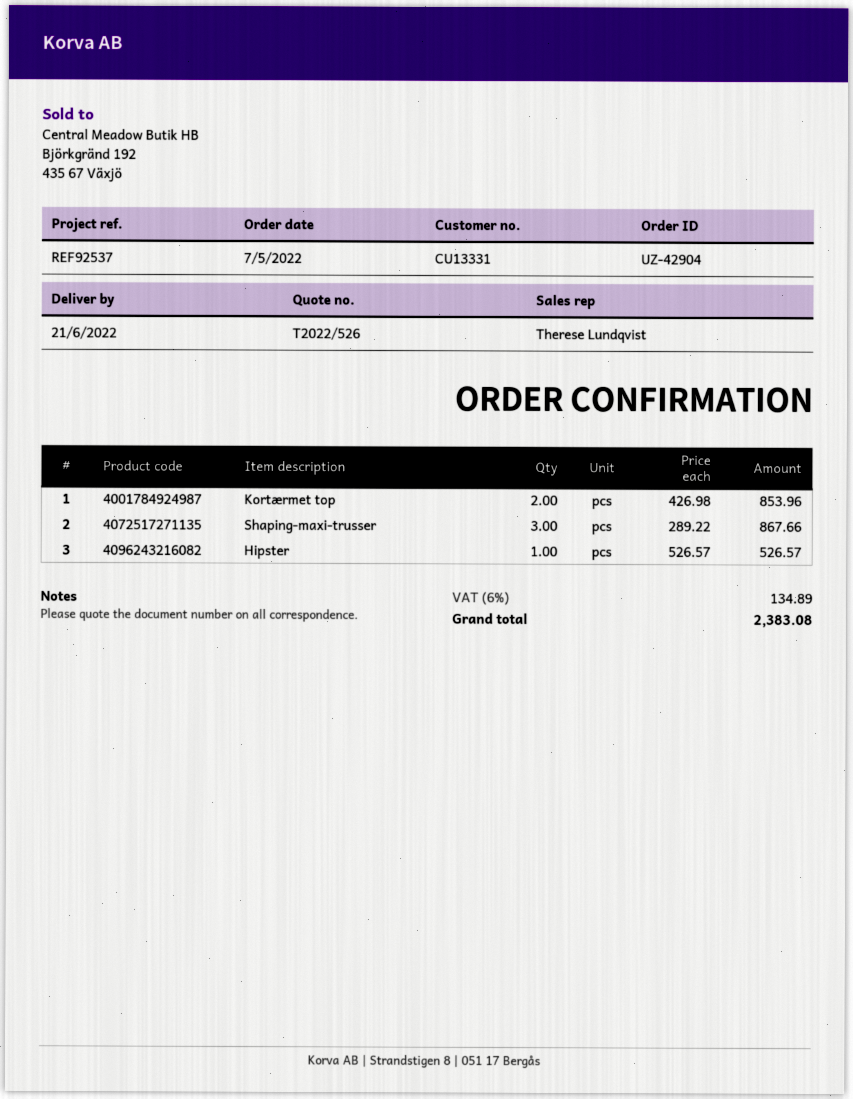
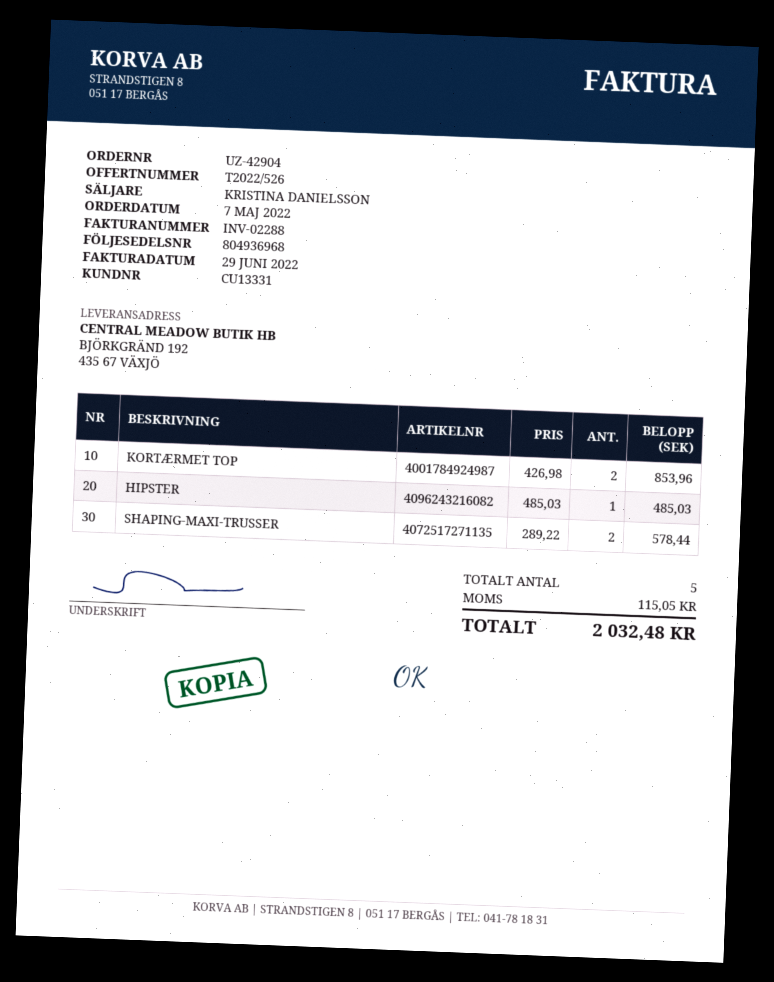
sales rep: Therese Lundqvist -> KRISTINA DANIELSSON
Shaping-maxi-trusser: 3 x 289.22 = 867.66 -> 2 x 289.22 = 578.44
Hipster: 1 x 526.57 = 526.57 -> 1 x 485.03 = 485.03
tax: 134.89 -> 115.05
total: 2383.08 -> 2032.48

